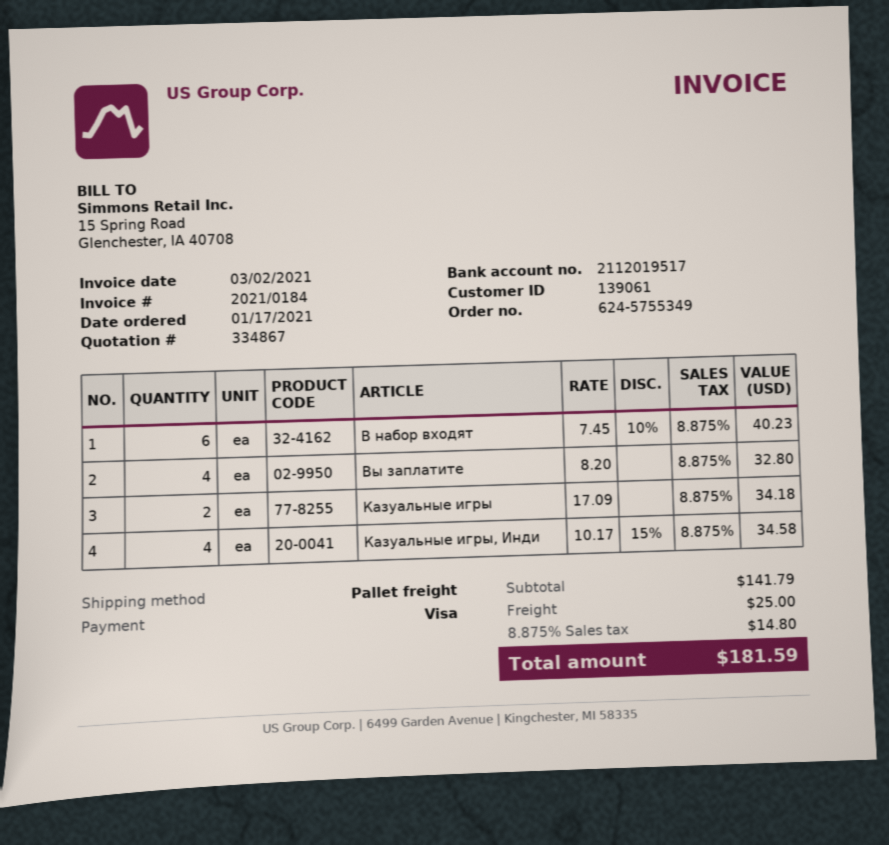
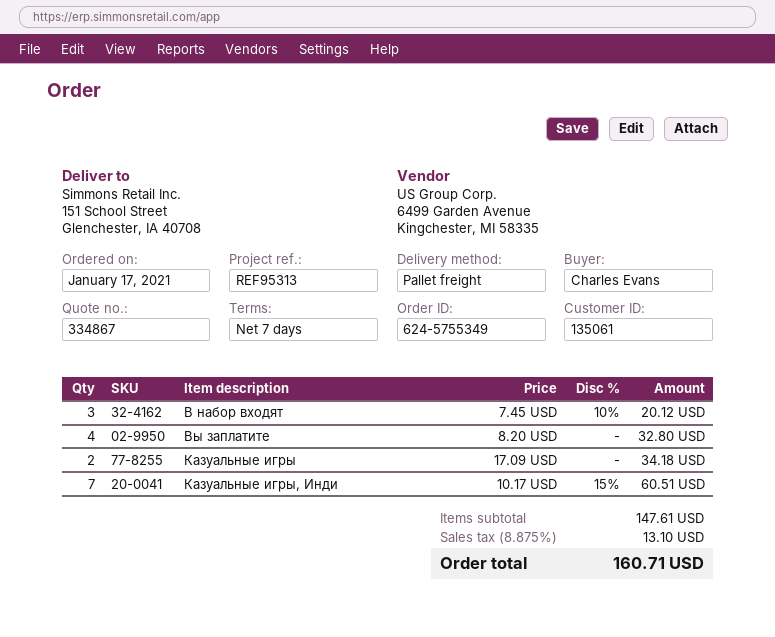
customer number: 139061 -> 135061
В набор входят: 6 x 7.45 - 10% = 40.23 -> 3 x 7.45 - 10% = 20.12
Казуальные игры, Инди: 4 x 10.17 - 15% = 34.58 -> 7 x 10.17 - 15% = 60.51
subtotal: 141.79 -> 147.61
shipping: 25.00 -> none
tax: 8.875% = 14.80 -> 8.875% = 13.10
total: 181.59 -> 160.71

